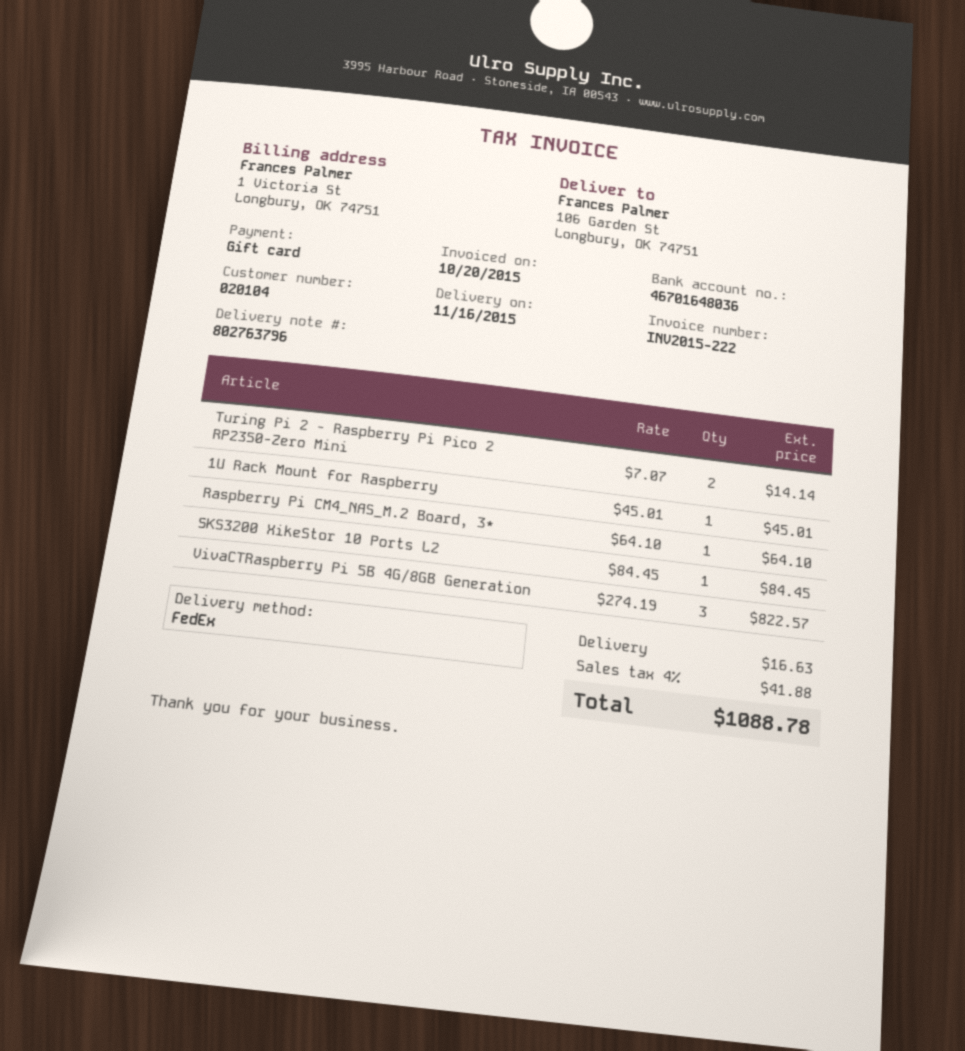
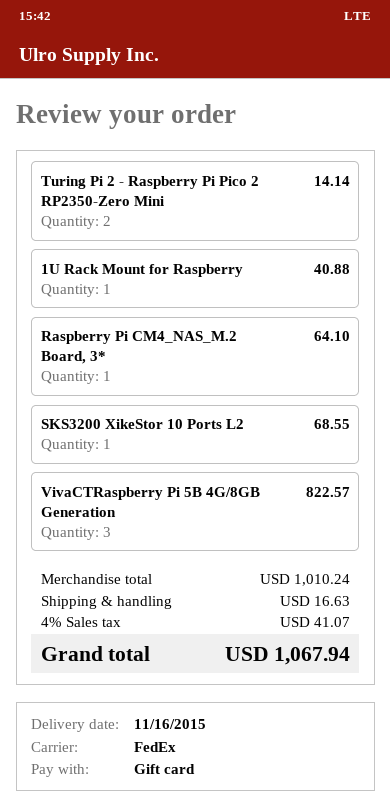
1U Rack Mount for Raspberry: 1 for 45.01 -> 1 for 40.88
SKS3200 XikeStor 10 Ports L2: 1 for 84.45 -> 1 for 68.55
tax: 4% = 41.88 -> 4% = 41.07
total: 1088.78 -> 1067.94

